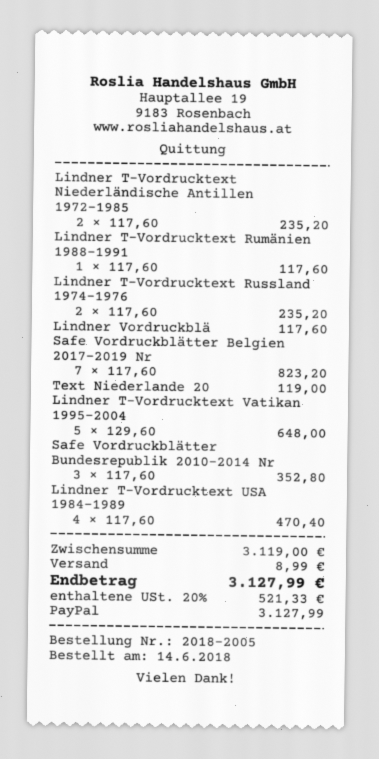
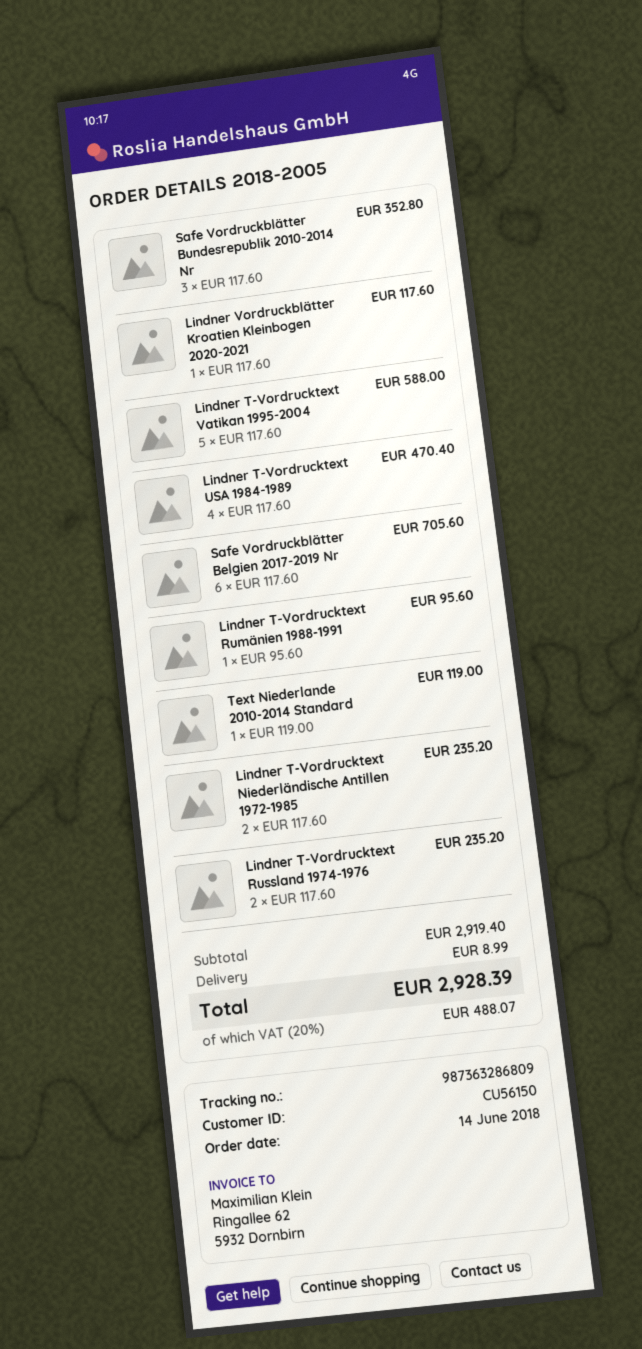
Lindner T-Vordrucktext Rumänien 1988-1991: 1 x 117.60 = 117.60 -> 1 x 95.60 = 95.60
Safe Vordruckblätter Belgien 2017-2019 Nr: 7 x 117.60 = 823.20 -> 6 x 117.60 = 705.60
Lindner T-Vordrucktext Vatikan 1995-2004: 5 x 129.60 = 648.00 -> 5 x 117.60 = 588.00
subtotal: 3119.00 -> 2919.40
tax: 20% = 521.33 -> 20% = 488.07
total: 3127.99 -> 2928.39

